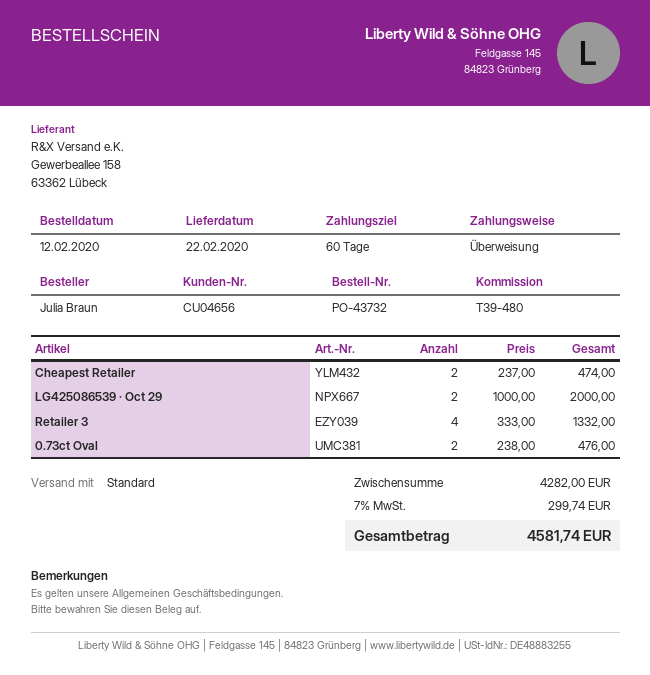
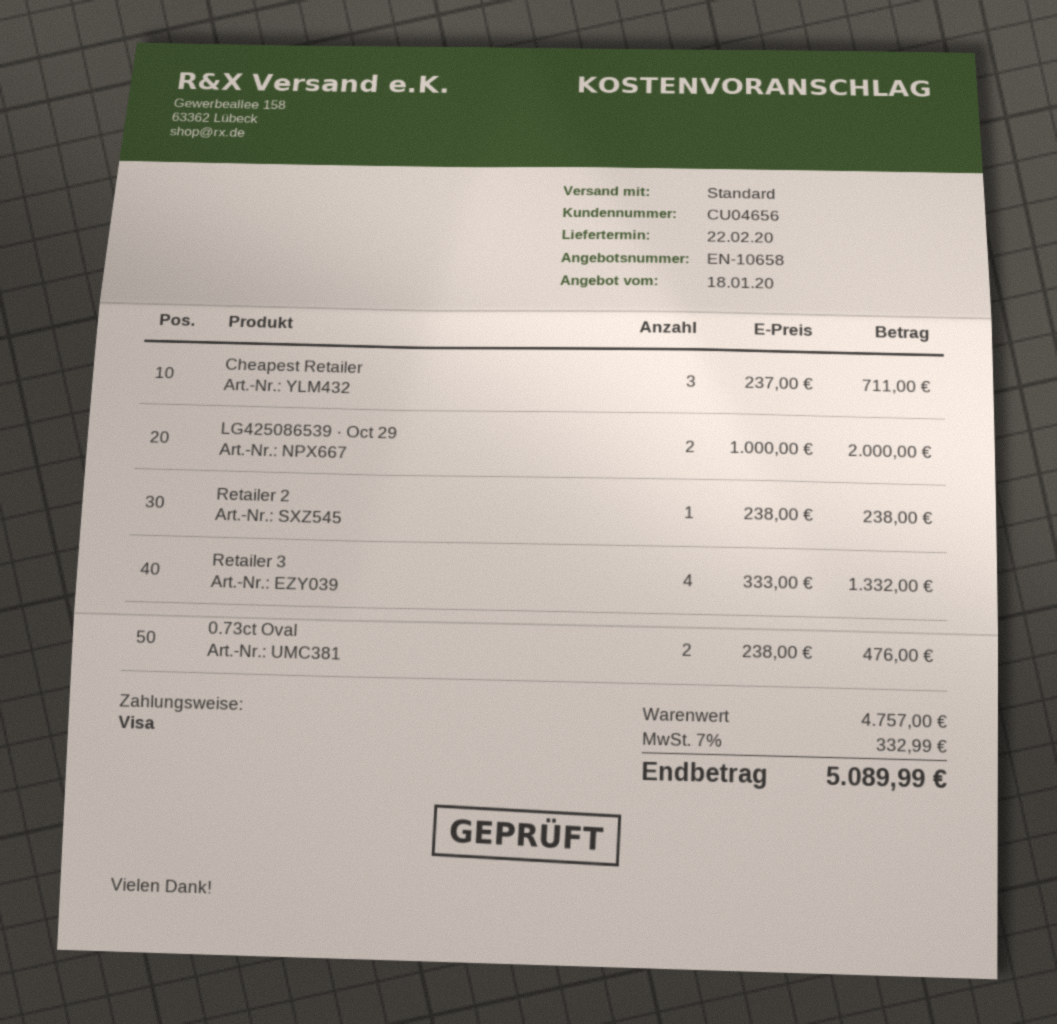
payment method: bank transfer -> Visa
Cheapest Retailer: 2 x 237.00 = 474.00 -> 3 x 237.00 = 711.00
Retailer 2: none -> 1 x 238.00 = 238.00
subtotal: 4282.00 -> 4757.00
tax: 7% = 299.74 -> 7% = 332.99
total: 4581.74 -> 5089.99

